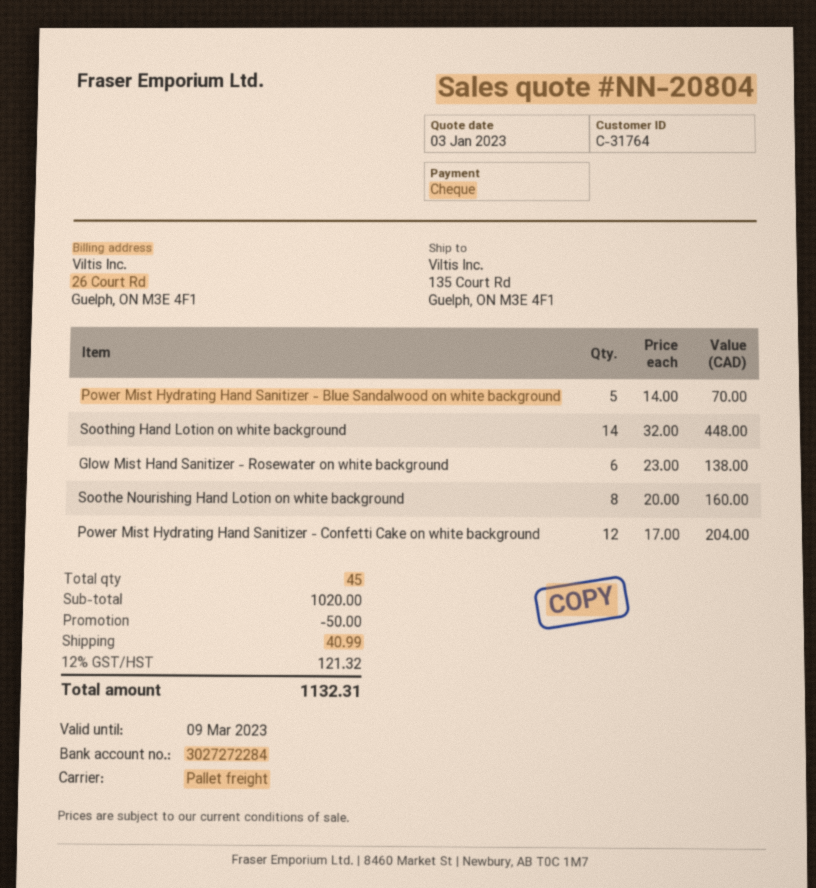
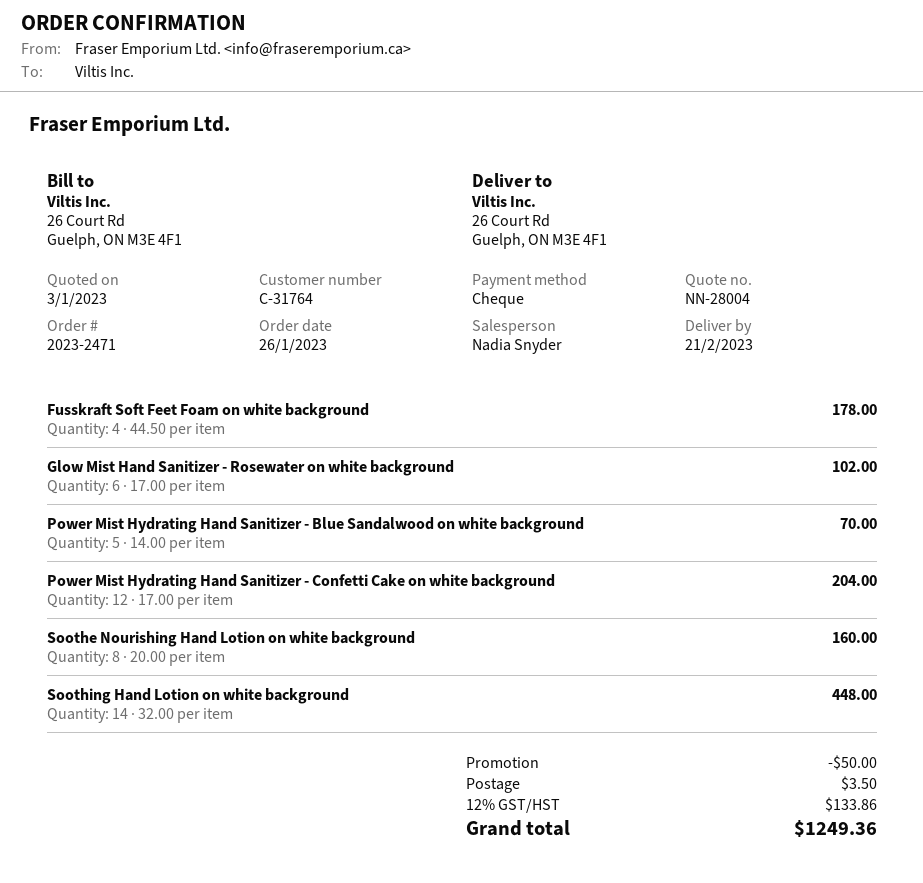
quote number: NN-20804 -> NN-28004
ship to: 135 Court Rd, Guelph, ON M3E 4F1 -> 26 Court Rd, Guelph, ON M3E 4F1
Glow Mist Hand Sanitizer - Rosewater on white background: 6 x 23.00 = 138.00 -> 6 x 17.00 = 102.00
Fusskraft Soft Feet Foam on white background: none -> 4 x 44.50 = 178.00
shipping: 40.99 -> 3.50
tax: 12% = 121.32 -> 12% = 133.86
total: 1132.31 -> 1249.36

